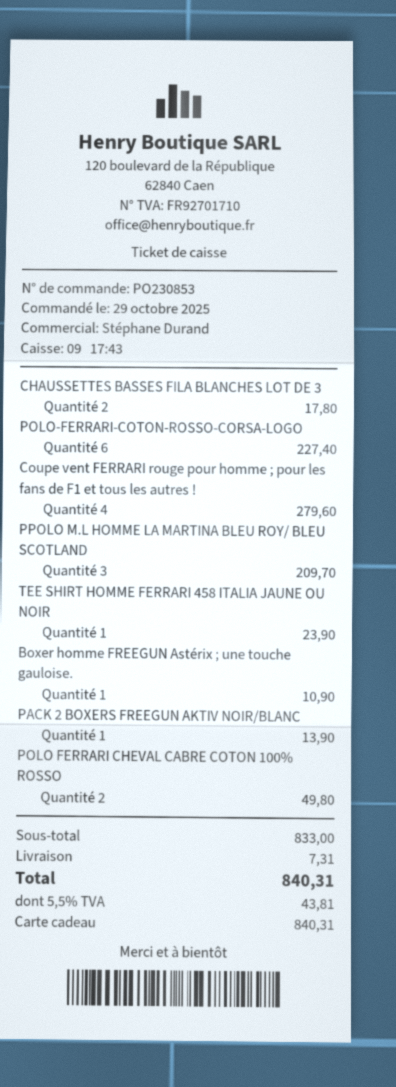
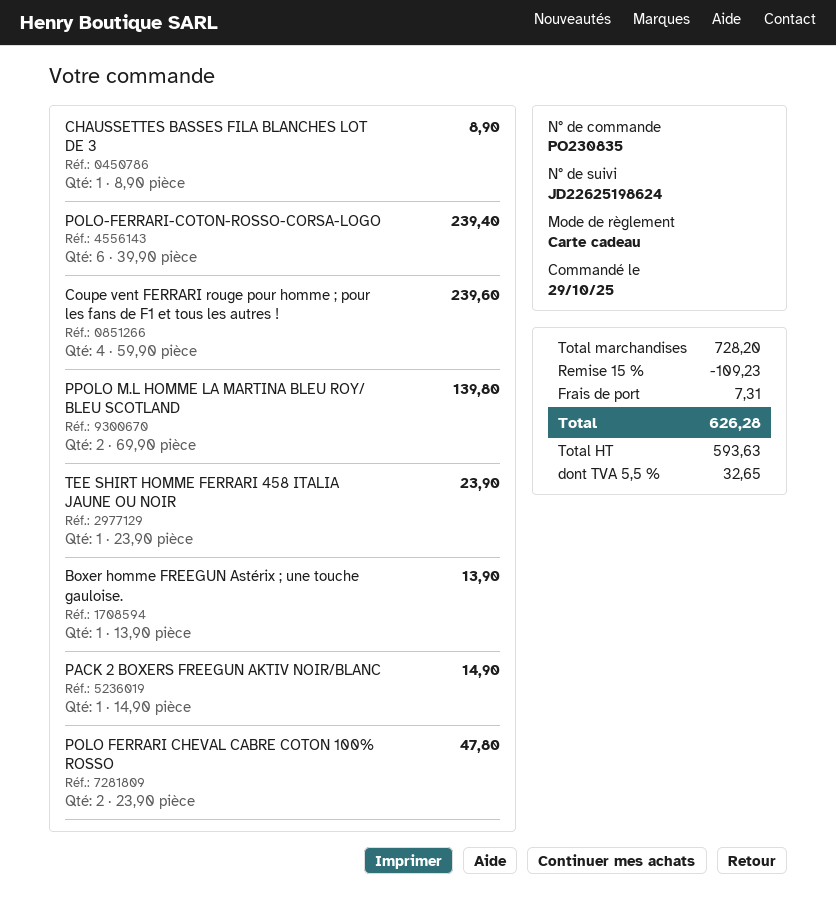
order number: PO230853 -> PO230835
CHAUSSETTES BASSES FILA BLANCHES LOT DE 3: 2 for 17.80 -> 1 for 8.90
POLO-FERRARI-COTON-ROSSO-CORSA-LOGO: 6 for 227.40 -> 6 for 239.40
Coupe vent FERRARI rouge pour homme ; pour les fans de F1 et tous les autres !: 4 for 279.60 -> 4 for 239.60
PPOLO M.L HOMME LA MARTINA BLEU ROY/ BLEU SCOTLAND: 3 for 209.70 -> 2 for 139.80
Boxer homme FREEGUN Astérix ; une touche gauloise.: 1 for 10.90 -> 1 for 13.90
PACK 2 BOXERS FREEGUN AKTIV NOIR/BLANC: 1 for 13.90 -> 1 for 14.90
POLO FERRARI CHEVAL CABRE COTON 100% ROSSO: 2 for 49.80 -> 2 for 47.80
subtotal: 833.00 -> 728.20
discount: none -> 15% = 109.23
tax: 5.5% = 43.81 -> 5.5% = 32.65
total: 840.31 -> 626.28

